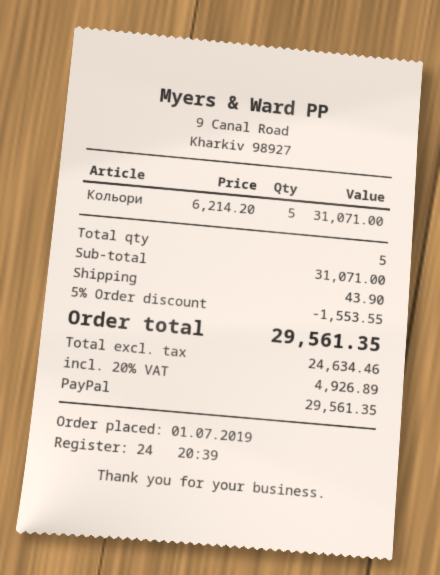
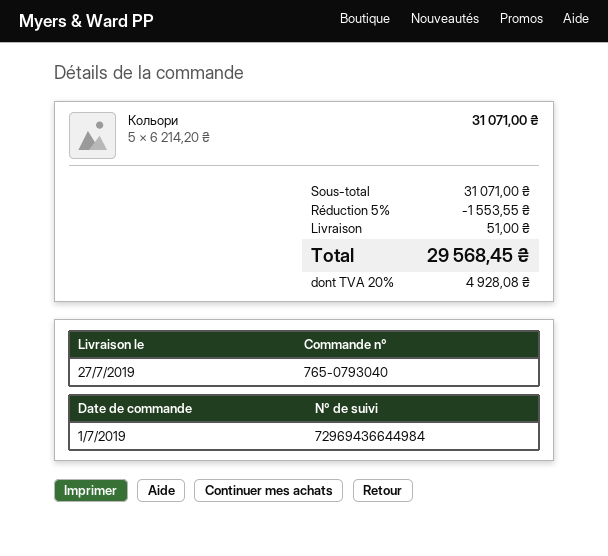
shipping: 43.90 -> 51.00
tax: 20% = 4926.89 -> 20% = 4928.08
total: 29561.35 -> 29568.45

